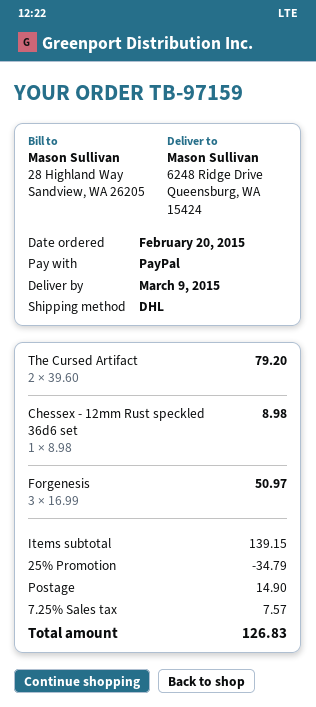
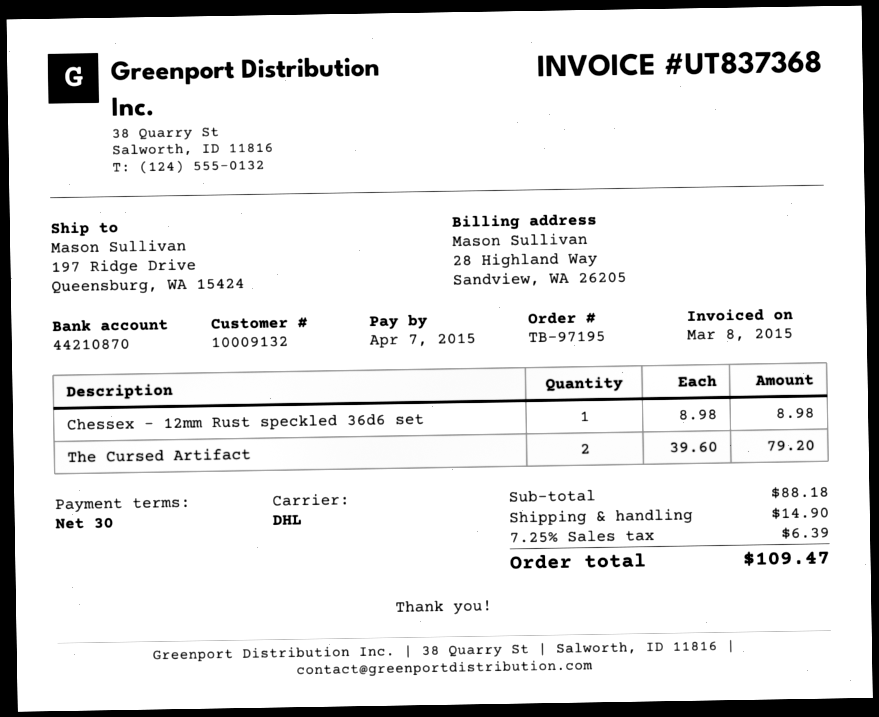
order number: TB-97159 -> TB-97195
ship to: 6248 Ridge Drive, Queensburg, WA 15424 -> 197 Ridge Drive, Queensburg, WA 15424
Forgenesis: 3 x 16.99 = 50.97 -> none
subtotal: 139.15 -> 88.18
discount: 25% = 34.79 -> none
tax: 7.25% = 7.57 -> 7.25% = 6.39
total: 126.83 -> 109.47

